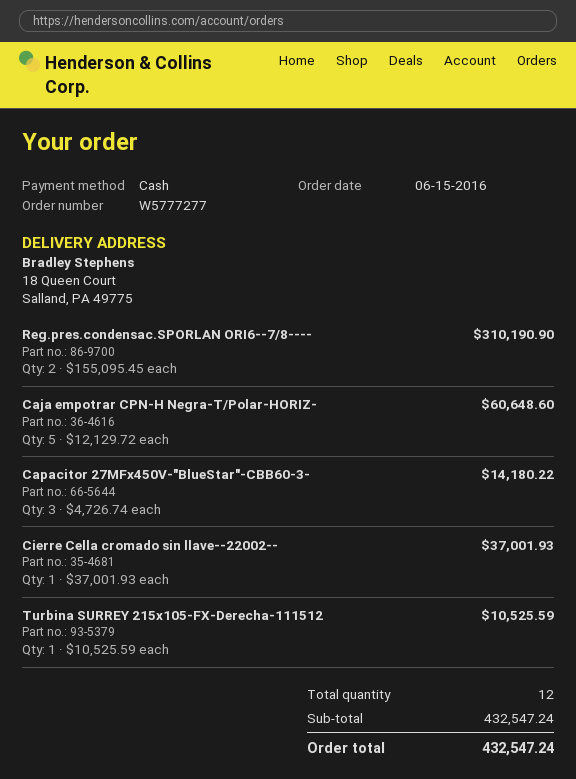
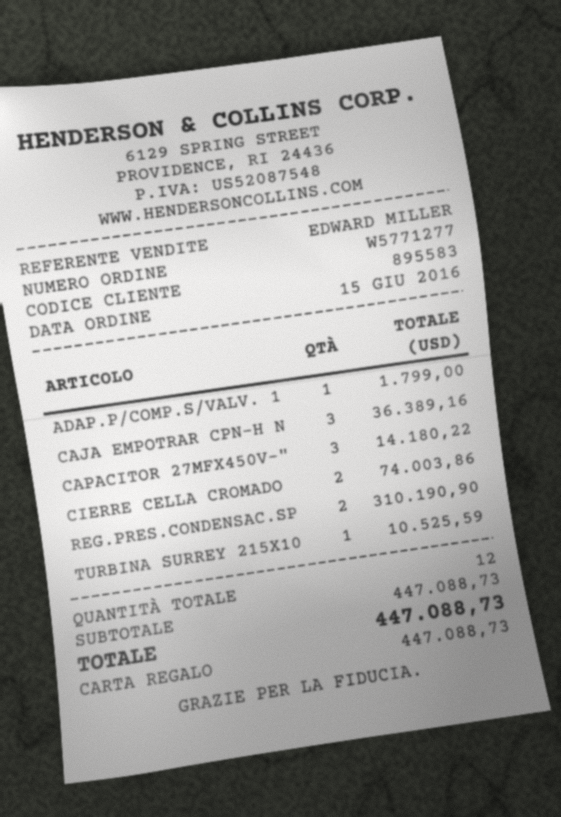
order number: W5777277 -> W5771277
payment method: cash -> gift card
Caja empotrar CPN-H Negra-T/Polar-HORIZ-: 5 for 60648.60 -> 3 for 36389.16
Cierre Cella cromado sin llave--22002--: 1 for 37001.93 -> 2 for 74003.86
ADAP.P/COMP.S/VALV. 1: none -> 1 for 1799.00
subtotal: 432547.24 -> 447088.73
total: 432547.24 -> 447088.73

